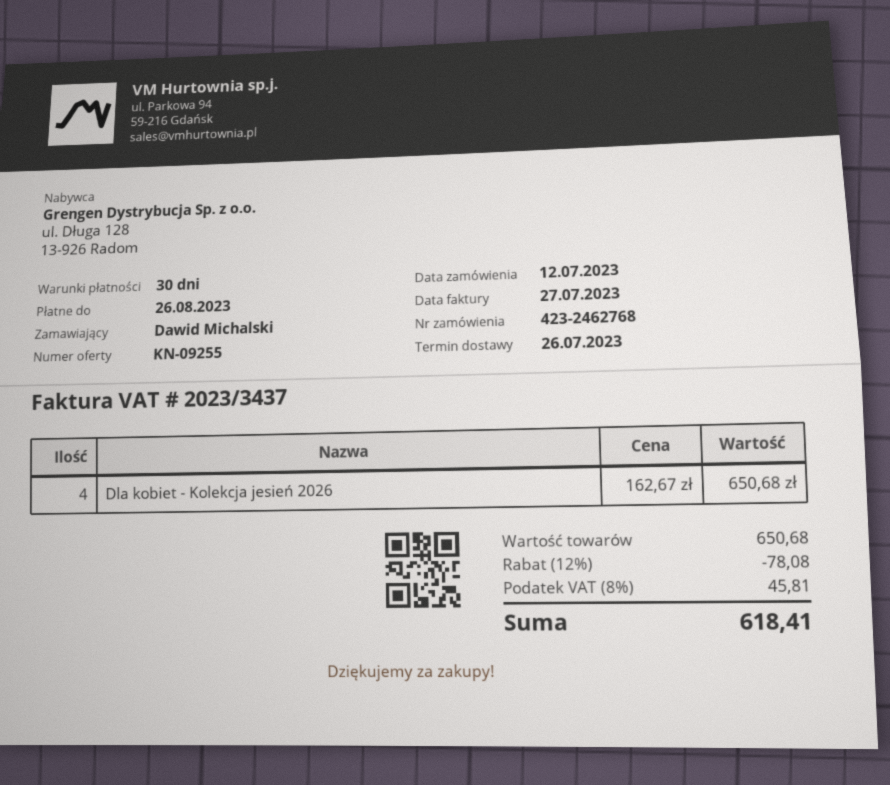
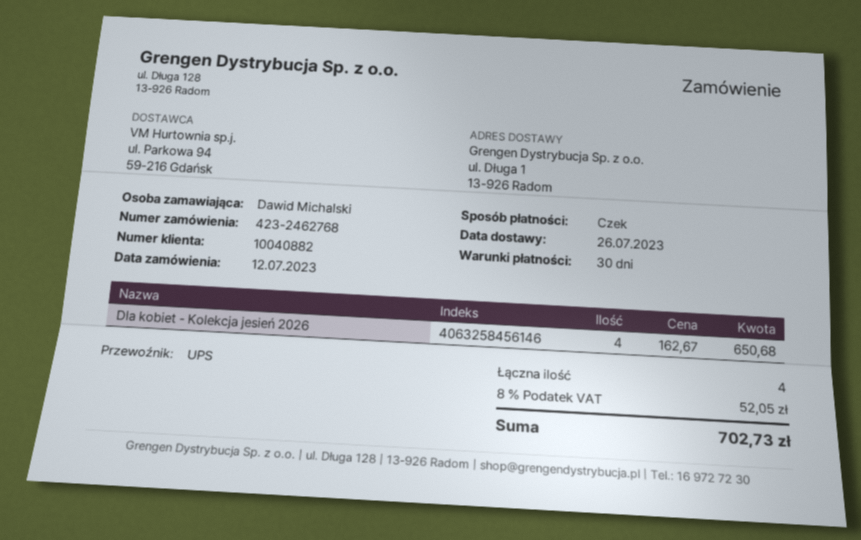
discount: 12% = 78.08 -> none
tax: 8% = 45.81 -> 8% = 52.05
total: 618.41 -> 702.73

